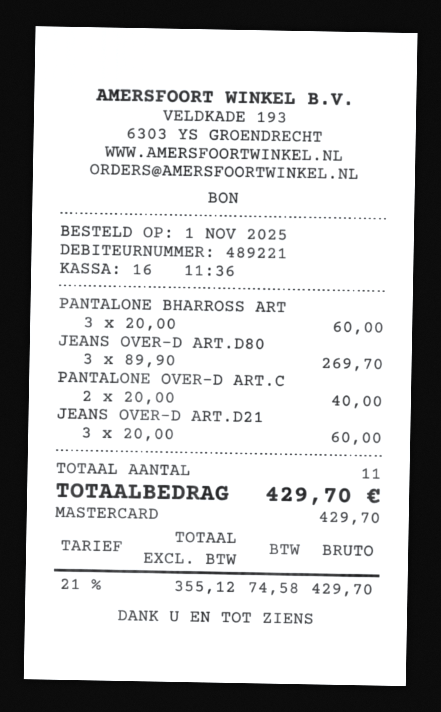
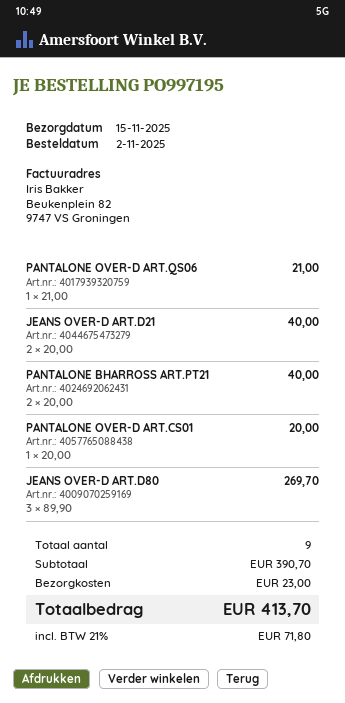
order date: 2025-11-01 -> 2025-11-02
PANTALONE BHARROSS ART: 3 x 20.00 = 60.00 -> 2 x 20.00 = 40.00
PANTALONE OVER-D ART.C: 2 x 20.00 = 40.00 -> 1 x 20.00 = 20.00
JEANS OVER-D ART.D21: 3 x 20.00 = 60.00 -> 2 x 20.00 = 40.00
PANTALONE OVER-D ART.QS06: none -> 1 x 21.00 = 21.00
total quantity: 11 -> 9
shipping: none -> 23.00
tax: 21% = 74.58 -> 21% = 71.80
total: 429.70 -> 413.70

